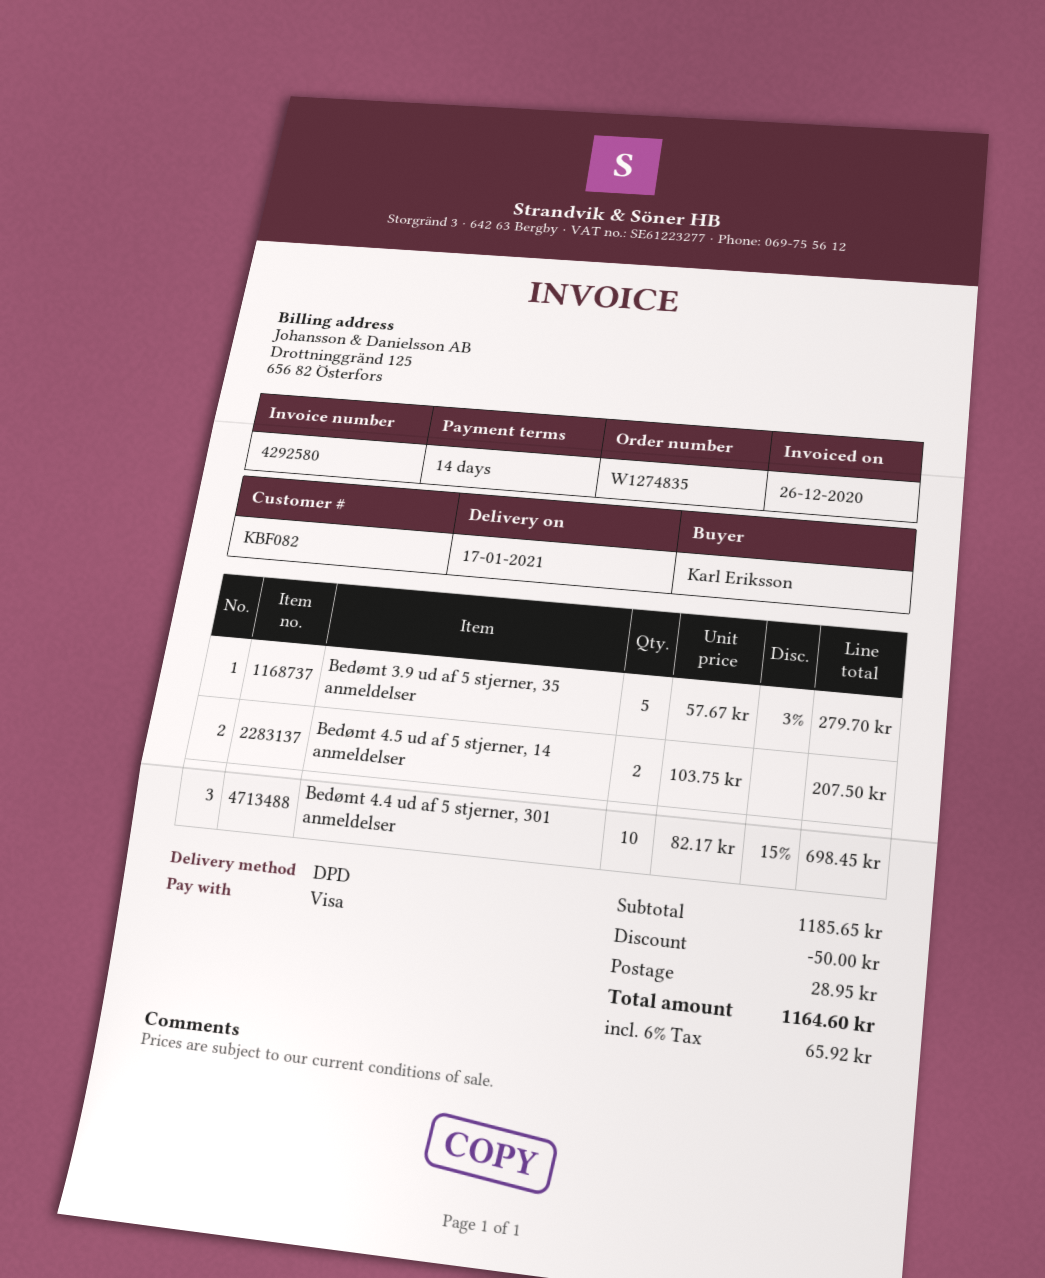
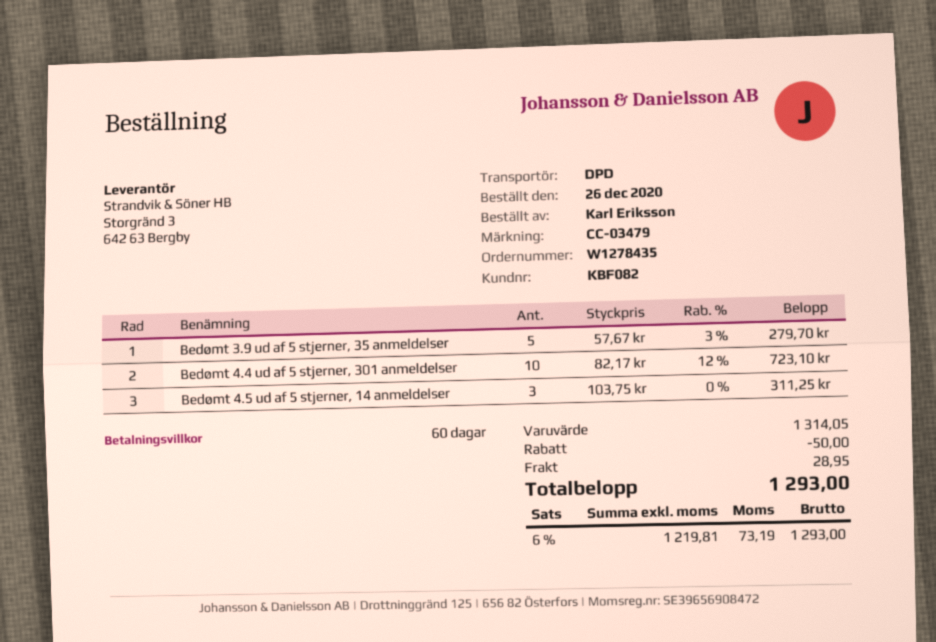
order number: W1274835 -> W1278435
payment terms: 14 days -> 60 days
Bedømt 4.5 ud af 5 stjerner, 14 anmeldelser: 2 x 103.75 = 207.50 -> 3 x 103.75 = 311.25
Bedømt 4.4 ud af 5 stjerner, 301 anmeldelser: 10 x 82.17 - 15% = 698.45 -> 10 x 82.17 - 12% = 723.10
subtotal: 1185.65 -> 1314.05
tax: 6% = 65.92 -> 6% = 73.19
total: 1164.60 -> 1293.00

